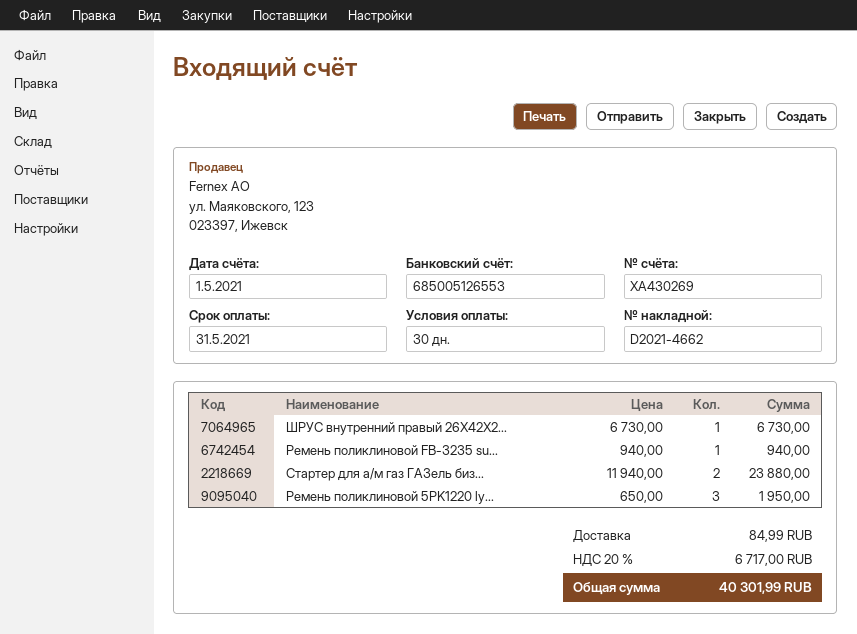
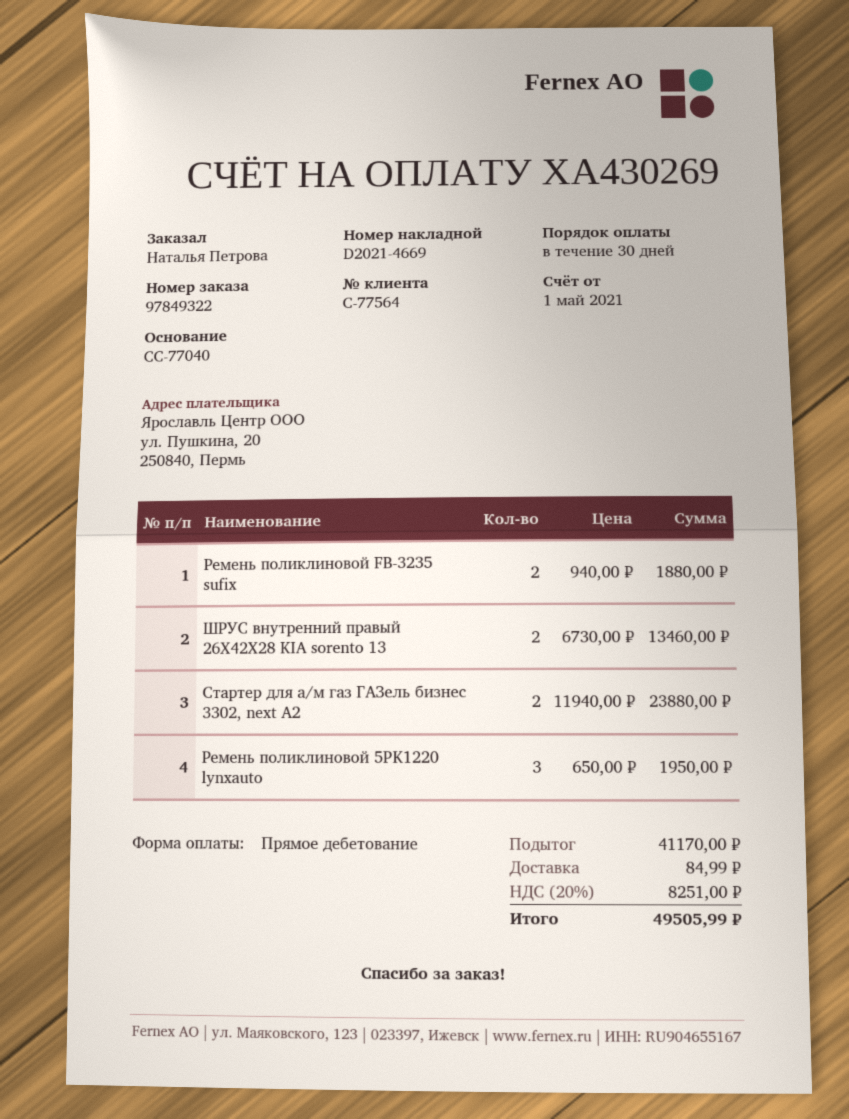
delivery note number: D2021-4662 -> D2021-4669
ШРУС внутренний правый 26X42X2...: 1 x 6730.00 = 6730.00 -> 2 x 6730.00 = 13460.00
Ремень поликлиновой FB-3235 su...: 1 x 940.00 = 940.00 -> 2 x 940.00 = 1880.00
tax: 20% = 6717.00 -> 20% = 8251.00
total: 40301.99 -> 49505.99

